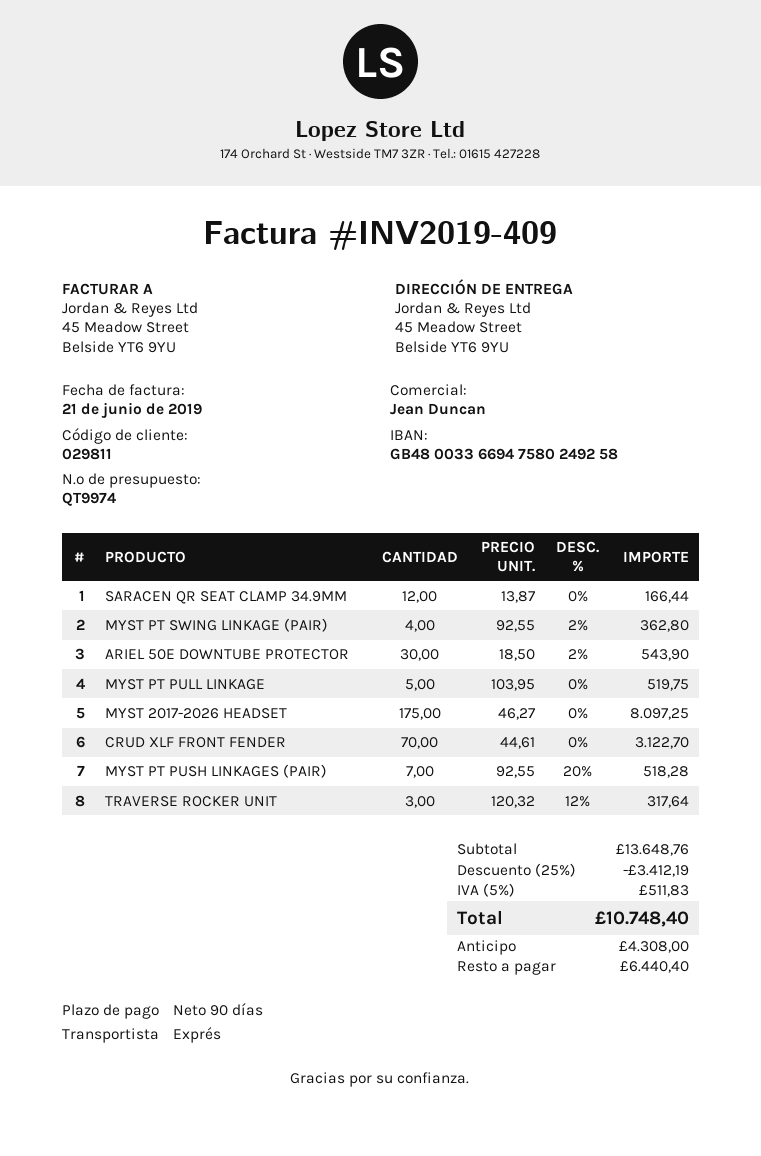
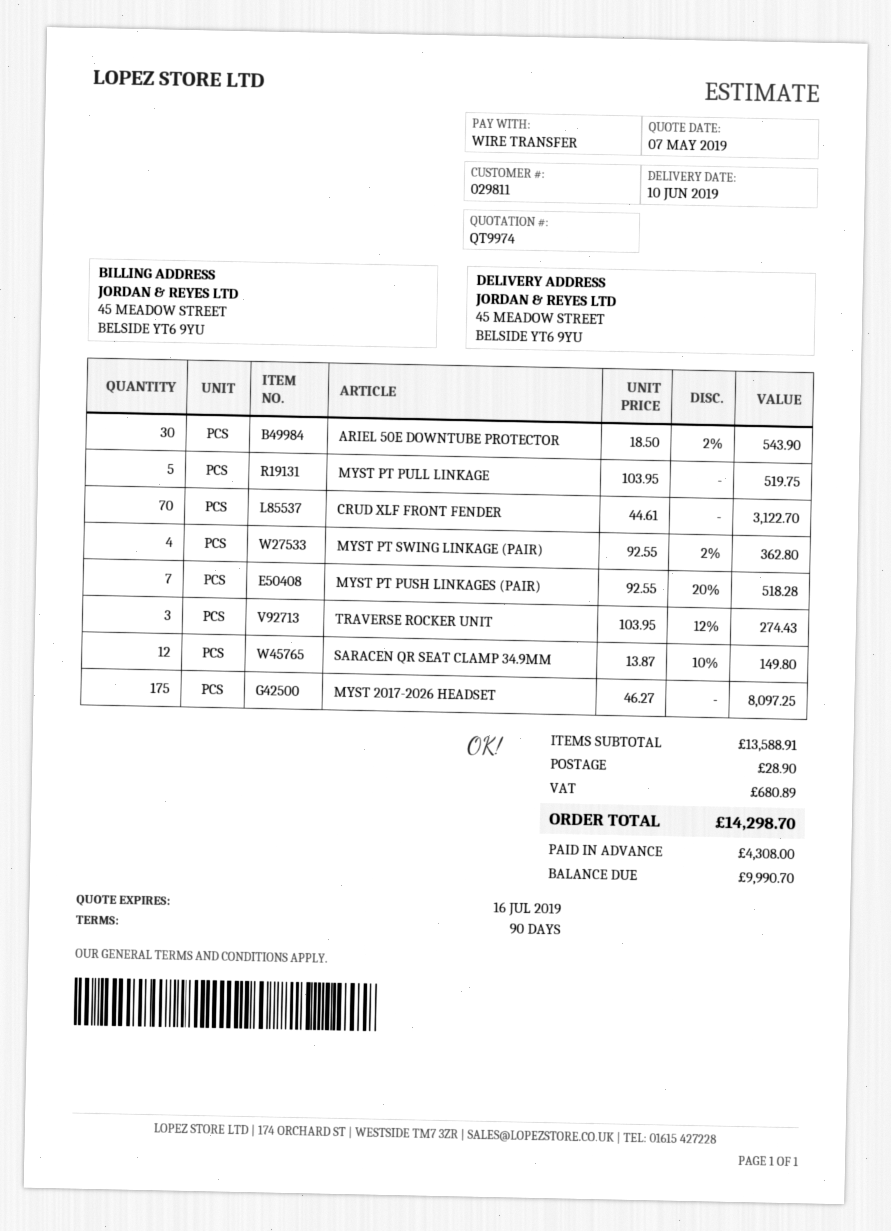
SARACEN QR SEAT CLAMP 34.9MM: 12 x 13.87 = 166.44 -> 12 x 13.87 - 10% = 149.80
TRAVERSE ROCKER UNIT: 3 x 120.32 - 12% = 317.64 -> 3 x 103.95 - 12% = 274.43
subtotal: 13648.76 -> 13588.91
discount: 25% = 3412.19 -> none
shipping: none -> 28.90
tax: 511.83 -> 680.89
total: 10748.40 -> 14298.70
balance: 6440.40 -> 9990.70

